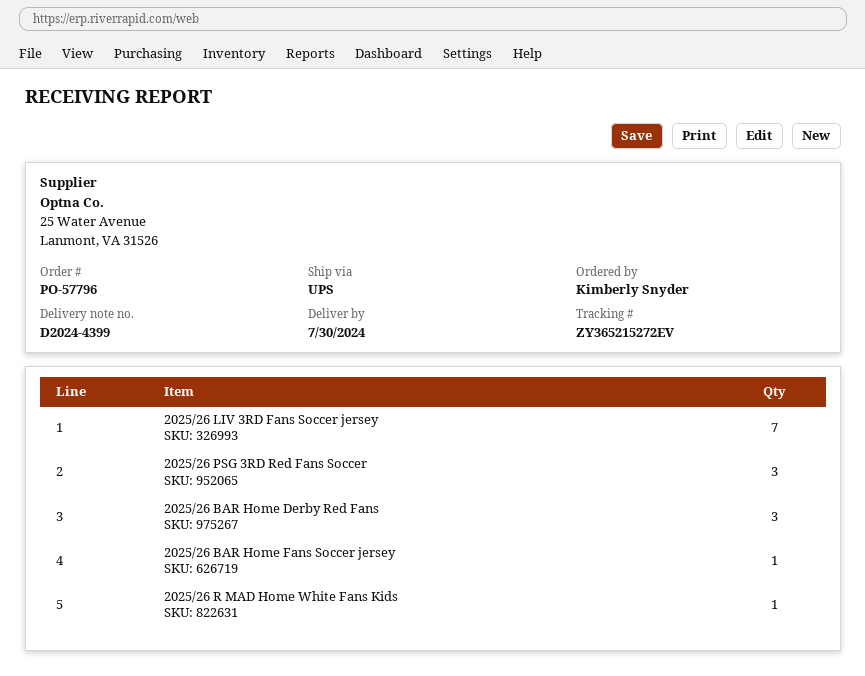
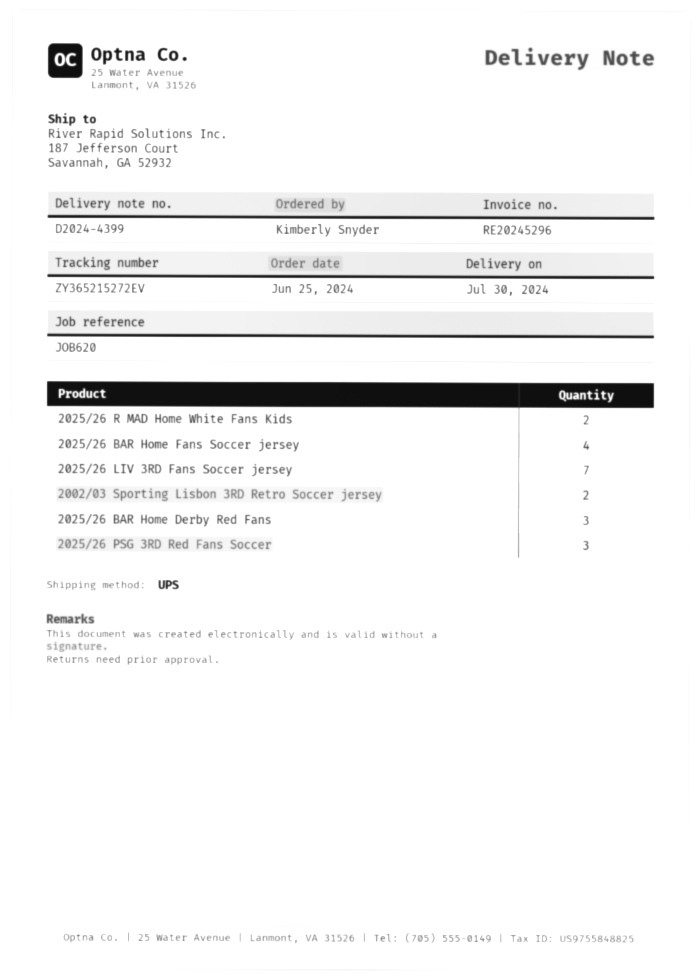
2025/26 BAR Home Fans Soccer jersey: 1 -> 4
2025/26 R MAD Home White Fans Kids: 1 -> 2
2002/03 Sporting Lisbon 3RD Retro Soccer jersey: none -> 2

